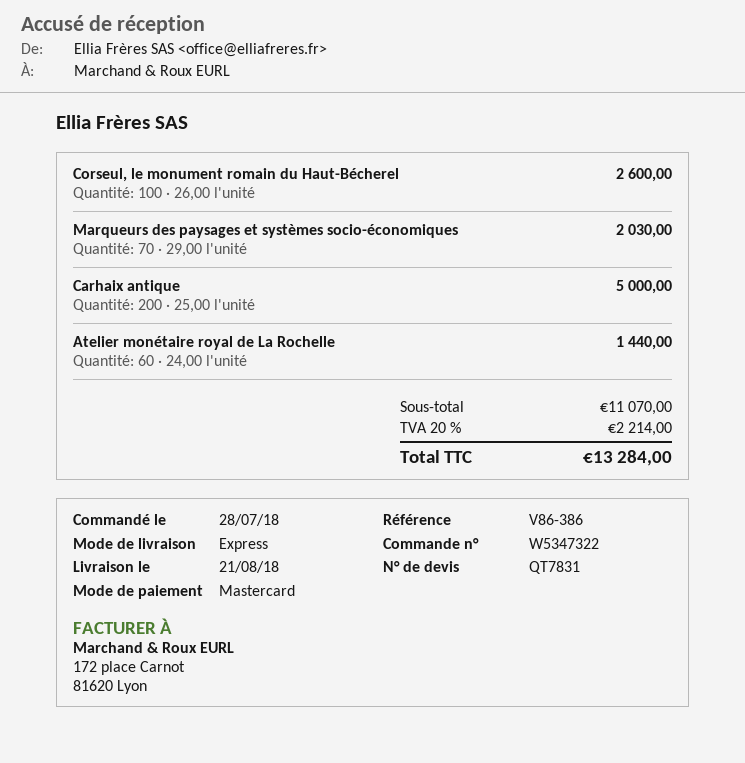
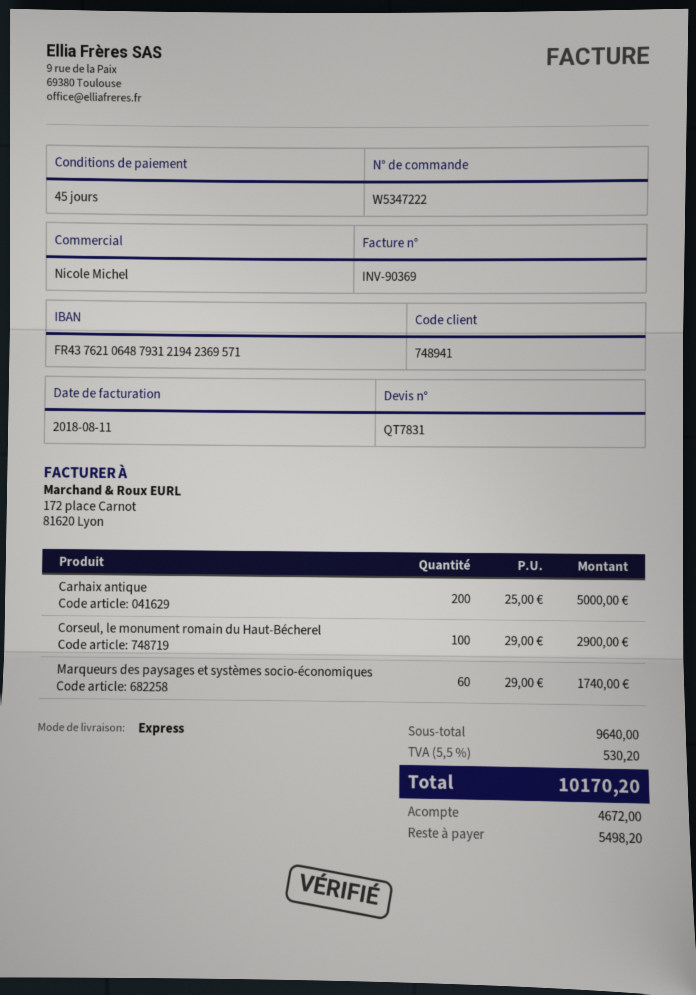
order number: W5347322 -> W5347222
Corseul, le monument romain du Haut-Bécherel: 100 x 26.00 = 2600.00 -> 100 x 29.00 = 2900.00
Marqueurs des paysages et systèmes socio-économiques: 70 x 29.00 = 2030.00 -> 60 x 29.00 = 1740.00
Atelier monétaire royal de La Rochelle: 60 x 24.00 = 1440.00 -> none
subtotal: 11070.00 -> 9640.00
tax: 20% = 2214.00 -> 5.5% = 530.20
total: 13284.00 -> 10170.20

